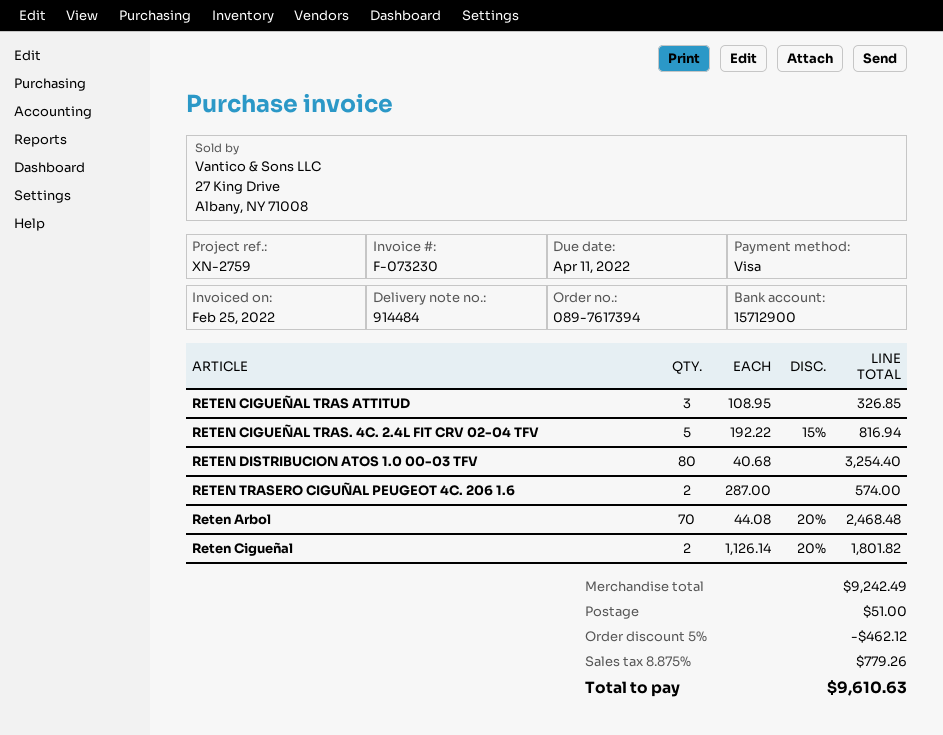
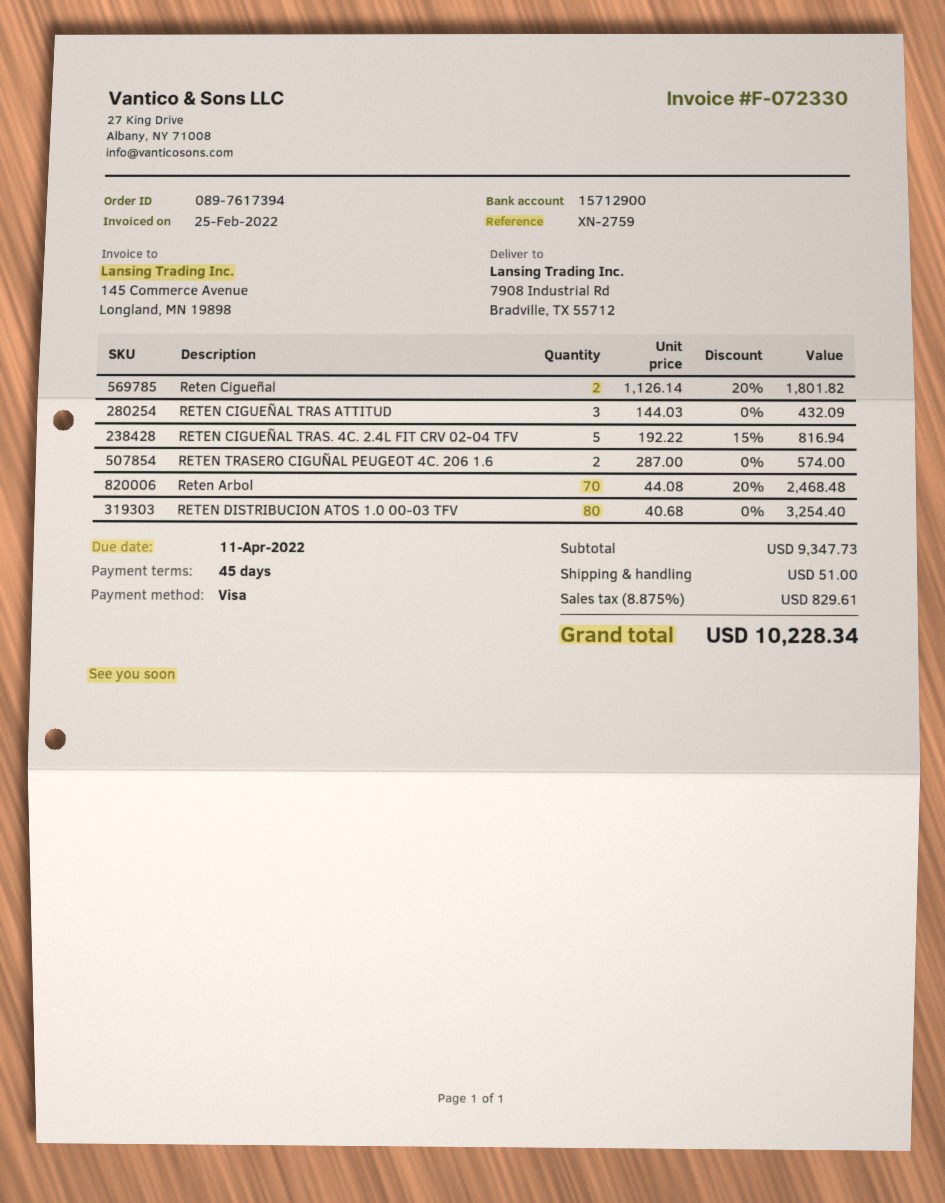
invoice number: F-073230 -> F-072330
RETEN CIGUEÑAL TRAS ATTITUD: 3 x 108.95 = 326.85 -> 3 x 144.03 = 432.09
subtotal: 9242.49 -> 9347.73
discount: 5% = 462.12 -> none
tax: 8.875% = 779.26 -> 8.875% = 829.61
total: 9610.63 -> 10228.34

